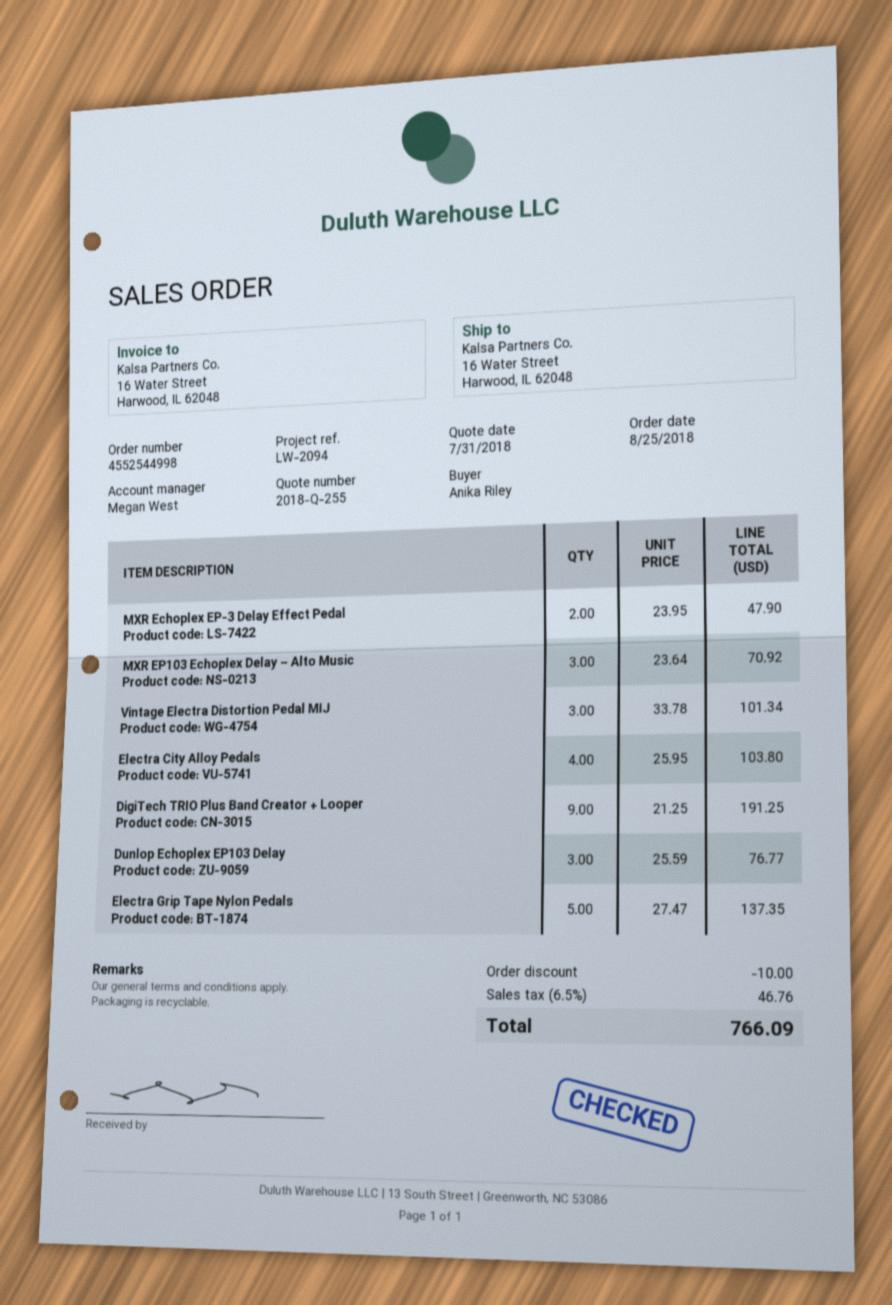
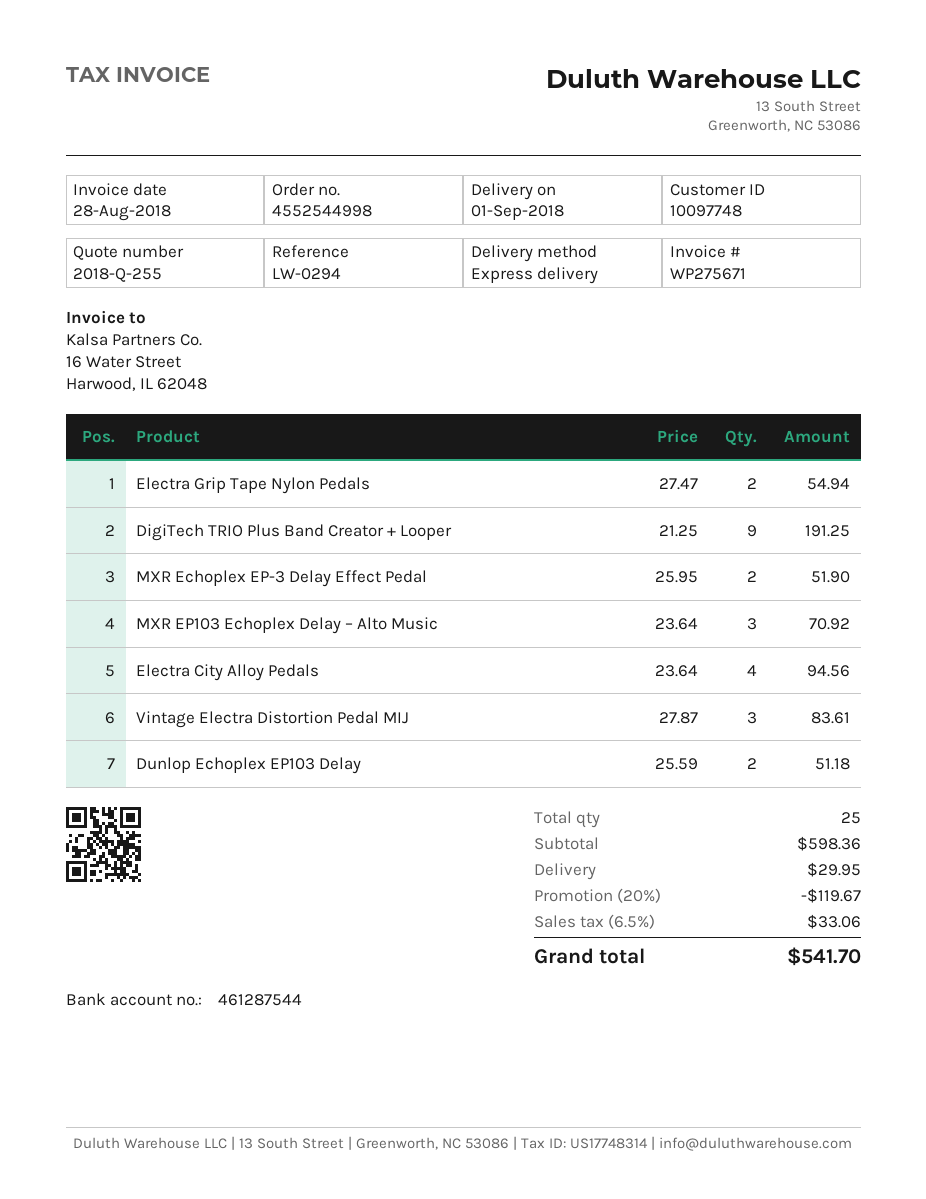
reference: LW-2094 -> LW-0294
MXR Echoplex EP-3 Delay Effect Pedal: 2 x 23.95 = 47.90 -> 2 x 25.95 = 51.90
Vintage Electra Distortion Pedal MIJ: 3 x 33.78 = 101.34 -> 3 x 27.87 = 83.61
Electra City Alloy Pedals: 4 x 25.95 = 103.80 -> 4 x 23.64 = 94.56
Dunlop Echoplex EP103 Delay: 3 x 25.59 = 76.77 -> 2 x 25.59 = 51.18
Electra Grip Tape Nylon Pedals: 5 x 27.47 = 137.35 -> 2 x 27.47 = 54.94
discount: 10.00 -> 119.67
shipping: none -> 29.95
tax: 6.5% = 46.76 -> 6.5% = 33.06
total: 766.09 -> 541.70

